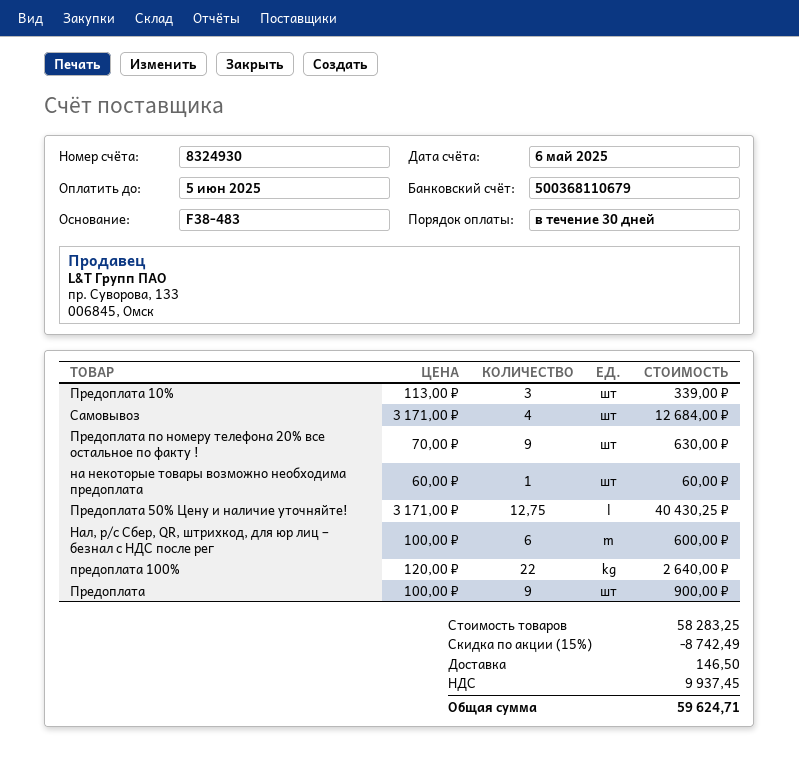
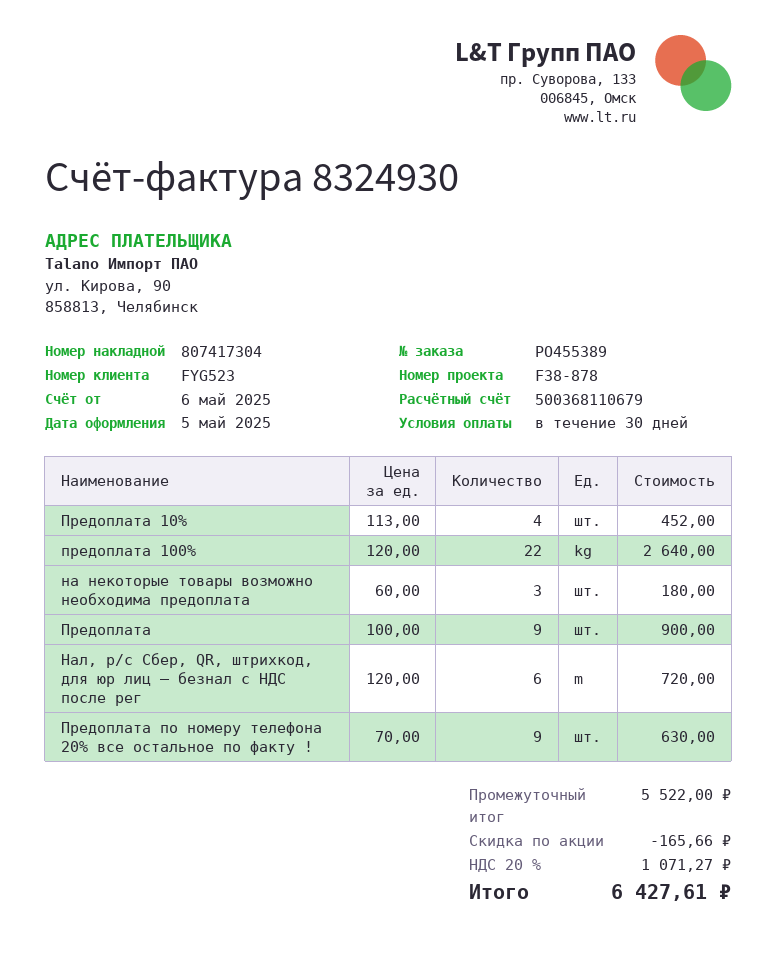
reference: F38-483 -> F38-878
Предоплата 10%: 3 x 113.00 = 339.00 -> 4 x 113.00 = 452.00
Самовывоз: 4 x 3171.00 = 12684.00 -> none
на некоторые товары возможно необходима предоплата: 1 x 60.00 = 60.00 -> 3 x 60.00 = 180.00
Предоплата 50% Цену и наличие уточняйте!: 12.75 x 3171.00 = 40430.25 -> none
Нал, р/с Сбер, QR, штрихкод, для юр лиц – безнал с НДС после рег: 6 x 100.00 = 600.00 -> 6 x 120.00 = 720.00
subtotal: 58283.25 -> 5522.00
discount: 8742.49 -> 165.66
shipping: 146.50 -> none
tax: 9937.45 -> 1071.27
total: 59624.71 -> 6427.61

